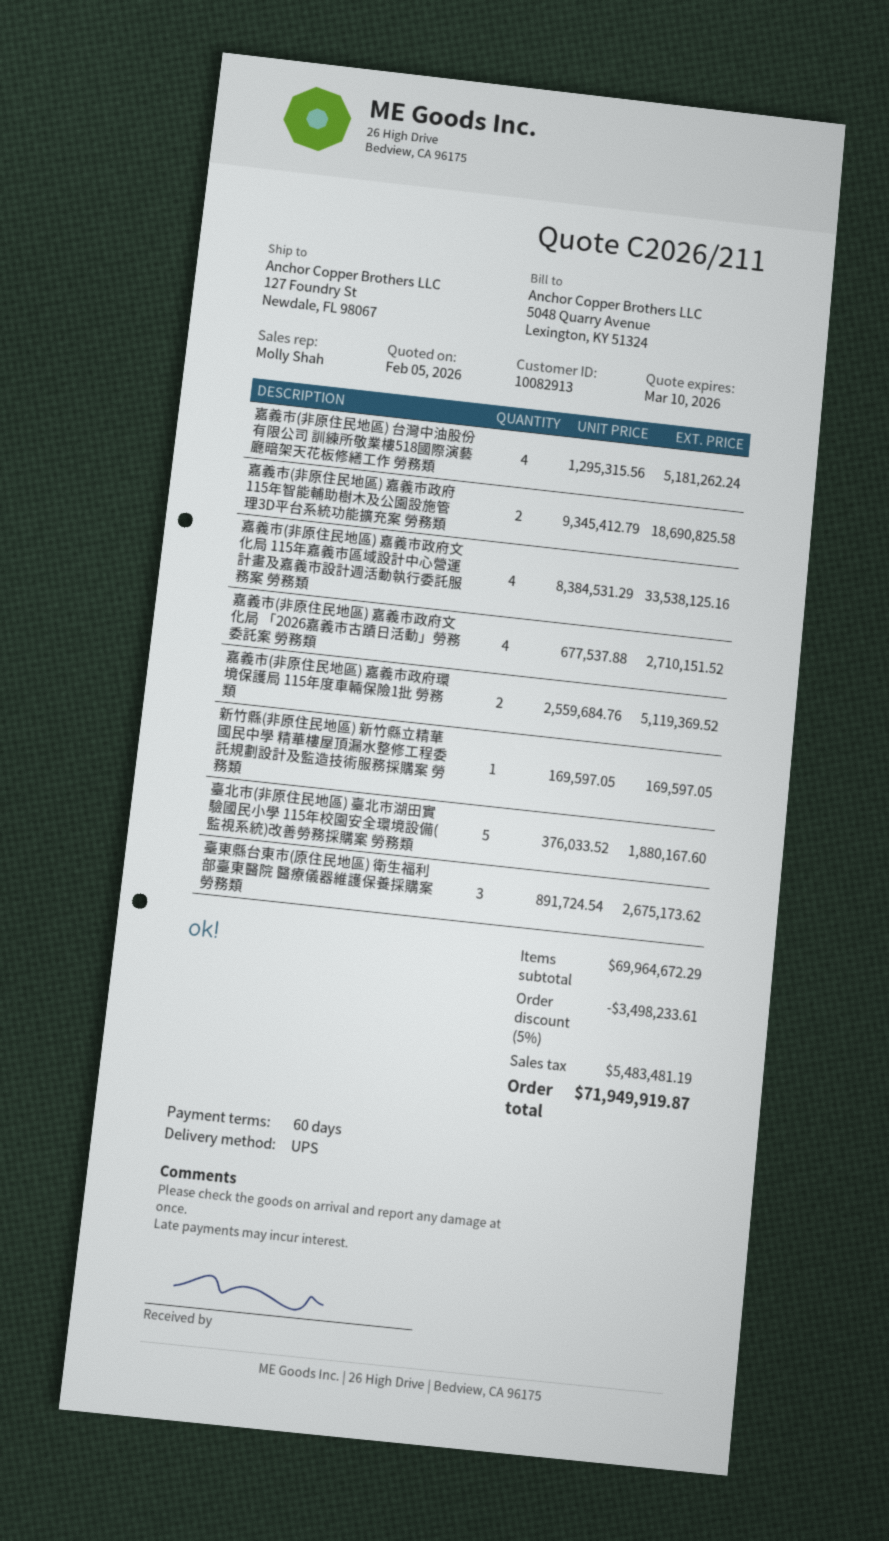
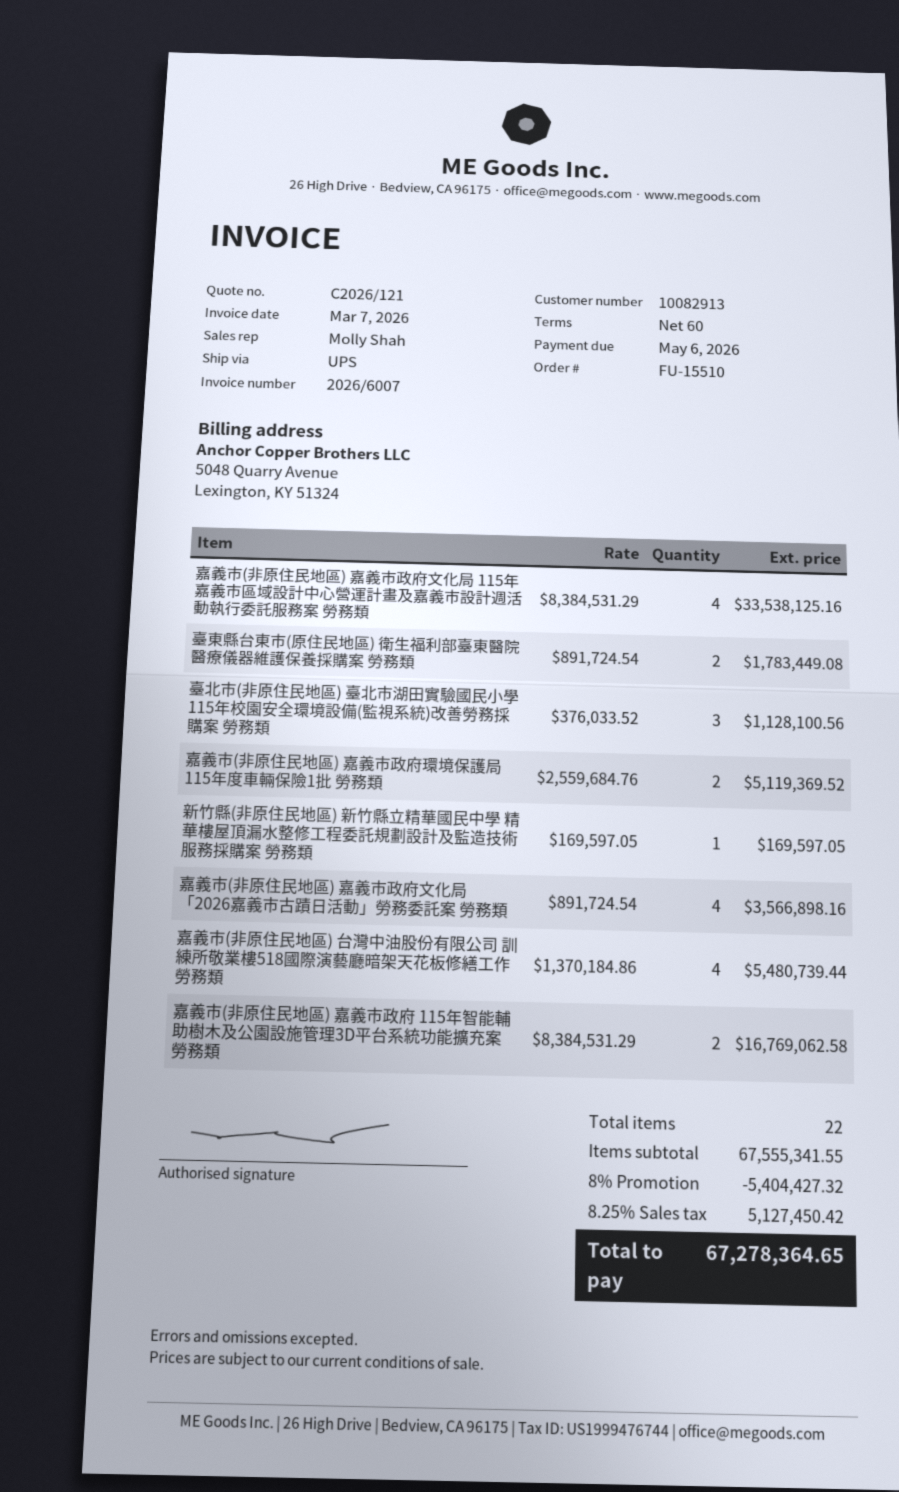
quote number: C2026/211 -> C2026/121
嘉義市(非原住民地區) 台灣中油股份有限公司 訓練所敬業樓518國際演藝廳暗架天花板修繕工作 勞務類: 4 x 1295315.56 = 5181262.24 -> 4 x 1370184.86 = 5480739.44
嘉義市(非原住民地區) 嘉義市政府 115年智能輔助樹木及公園設施管理3D平台系統功能擴充案 勞務類: 2 x 9345412.79 = 18690825.58 -> 2 x 8384531.29 = 16769062.58
嘉義市(非原住民地區) 嘉義市政府文化局 「2026嘉義市古蹟日活動」勞務委託案 勞務類: 4 x 677537.88 = 2710151.52 -> 4 x 891724.54 = 3566898.16
臺北市(非原住民地區) 臺北市湖田實驗國民小學 115年校園安全環境設備(監視系統)改善勞務採購案 勞務類: 5 x 376033.52 = 1880167.60 -> 3 x 376033.52 = 1128100.56
臺東縣台東市(原住民地區) 衛生福利部臺東醫院 醫療儀器維護保養採購案 勞務類: 3 x 891724.54 = 2675173.62 -> 2 x 891724.54 = 1783449.08
subtotal: 69964672.29 -> 67555341.55
discount: 5% = 3498233.61 -> 8% = 5404427.32
tax: 5483481.19 -> 5127450.42
total: 71949919.87 -> 67278364.65

